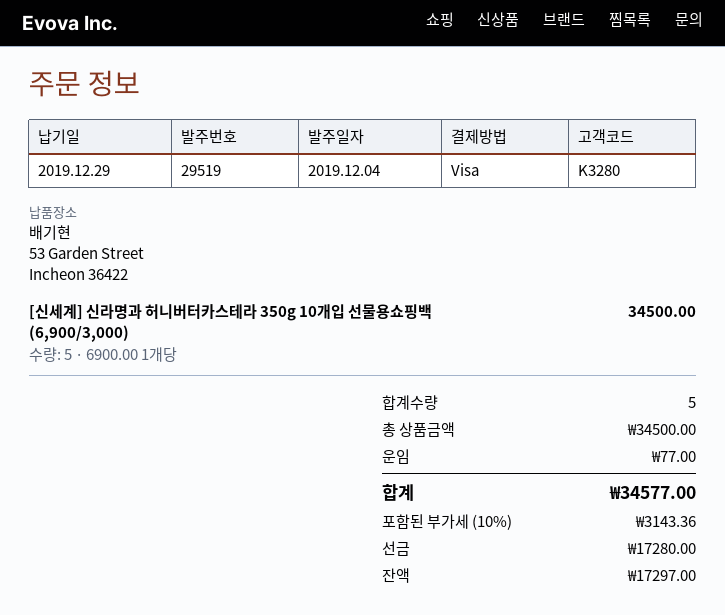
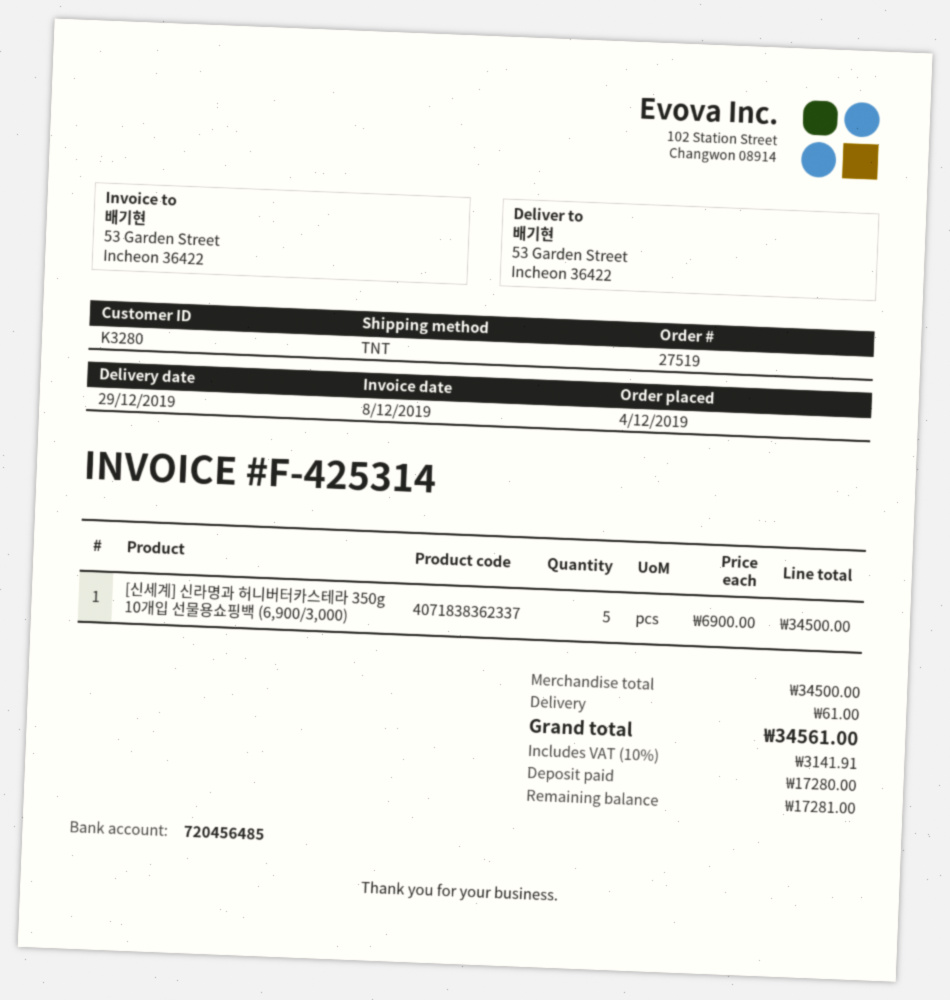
order number: 29519 -> 27519
shipping: 77.00 -> 61.00
tax: 10% = 3143.36 -> 10% = 3141.91
total: 34577.00 -> 34561.00
balance: 17297.00 -> 17281.00

